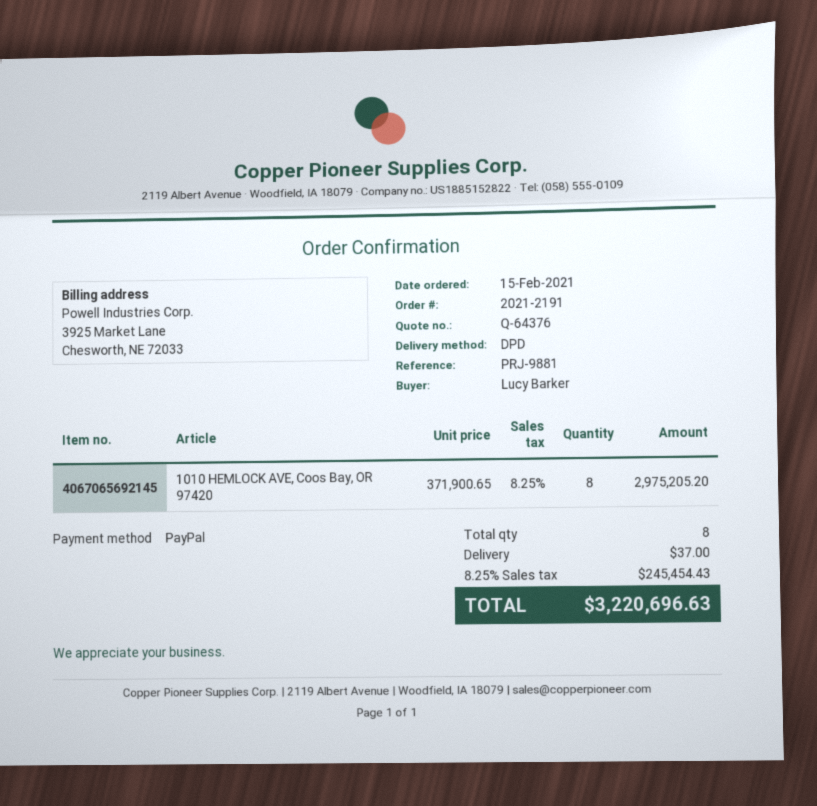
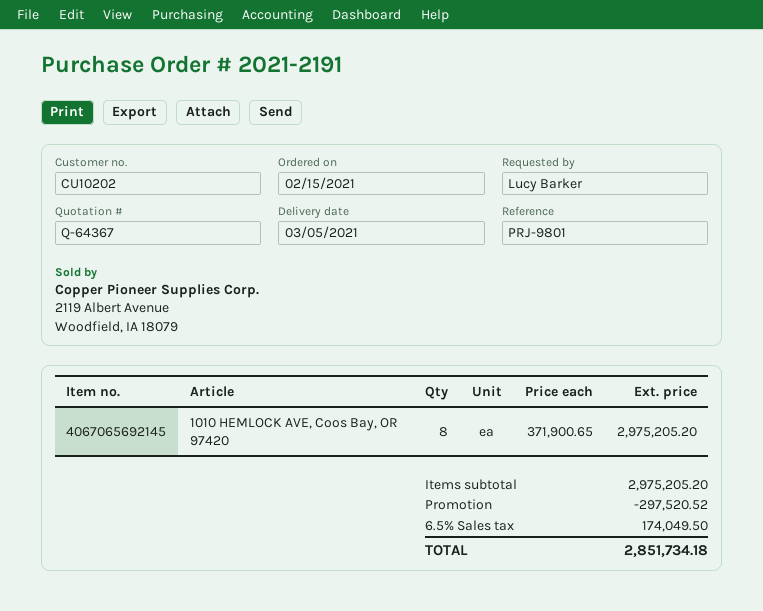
quote number: Q-64376 -> Q-64367
reference: PRJ-9881 -> PRJ-9801
discount: none -> 297520.52
shipping: 37.00 -> none
tax: 8.25% = 245454.43 -> 6.5% = 174049.50
total: 3220696.63 -> 2851734.18

